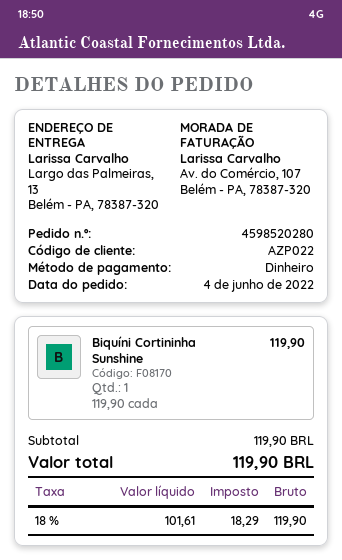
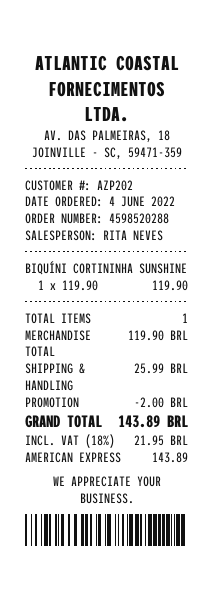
order number: 4598520280 -> 4598520288
customer number: AZP022 -> AZP202
payment method: cash -> American Express
discount: none -> 2.00
shipping: none -> 25.99
tax: 18% = 18.29 -> 18% = 21.95
total: 119.90 -> 143.89

